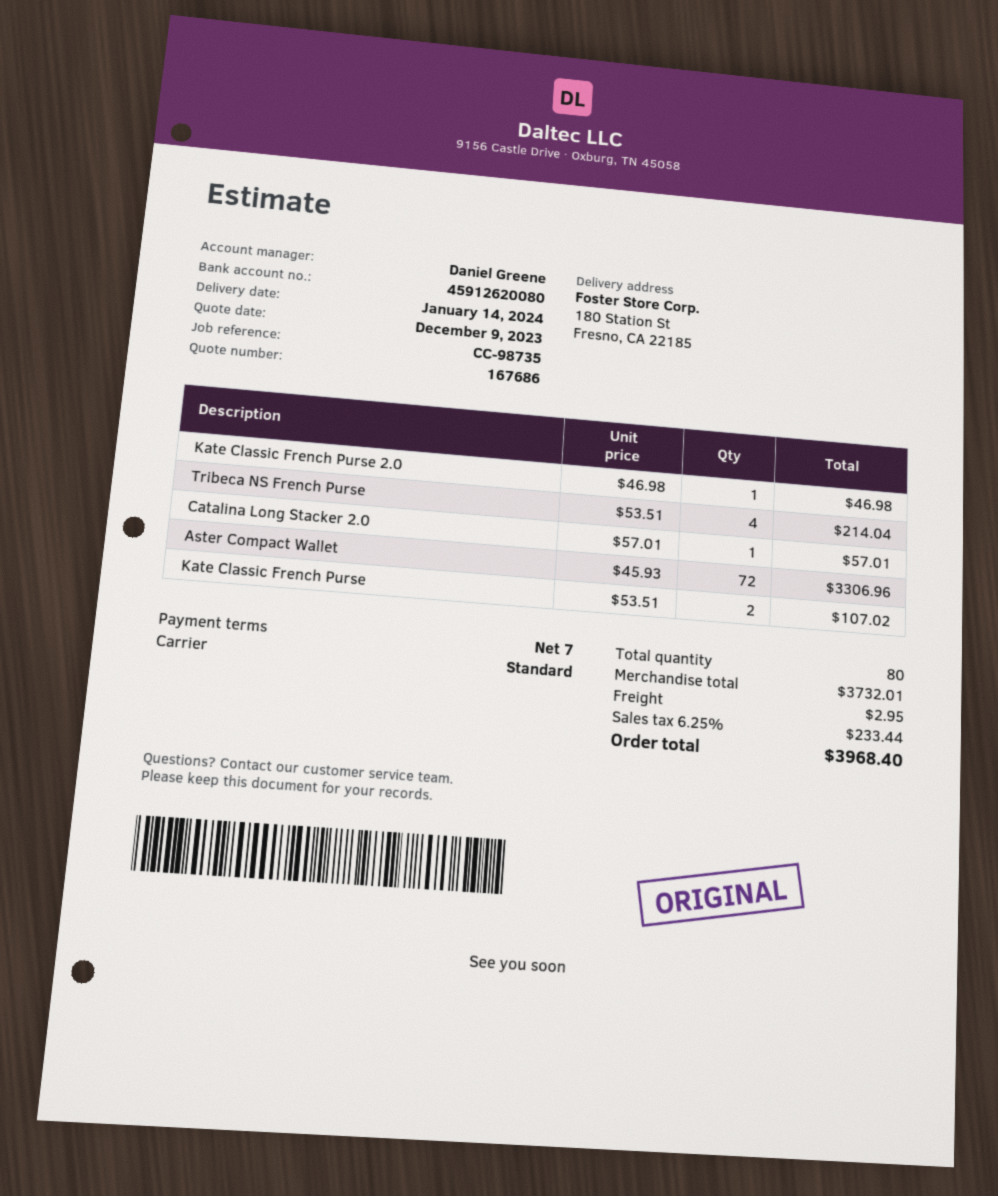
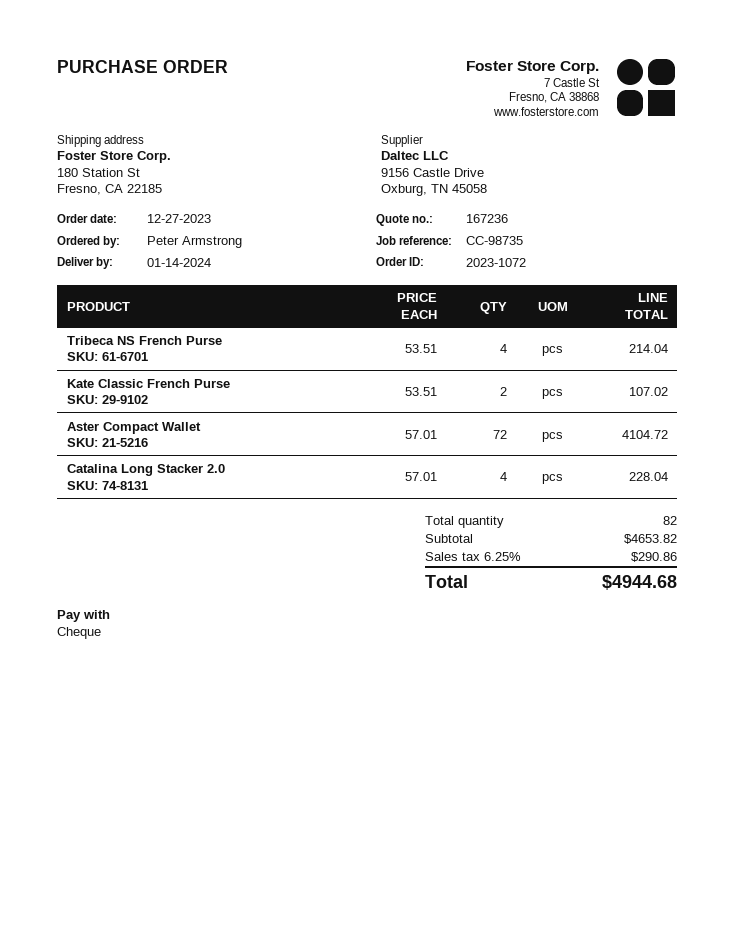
quote number: 167686 -> 167236
Kate Classic French Purse 2.0: 1 x 46.98 = 46.98 -> none
Catalina Long Stacker 2.0: 1 x 57.01 = 57.01 -> 4 x 57.01 = 228.04
Aster Compact Wallet: 72 x 45.93 = 3306.96 -> 72 x 57.01 = 4104.72
total quantity: 80 -> 82
subtotal: 3732.01 -> 4653.82
shipping: 2.95 -> none
tax: 6.25% = 233.44 -> 6.25% = 290.86
total: 3968.40 -> 4944.68

